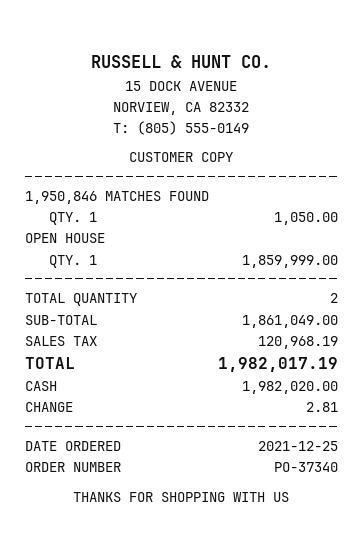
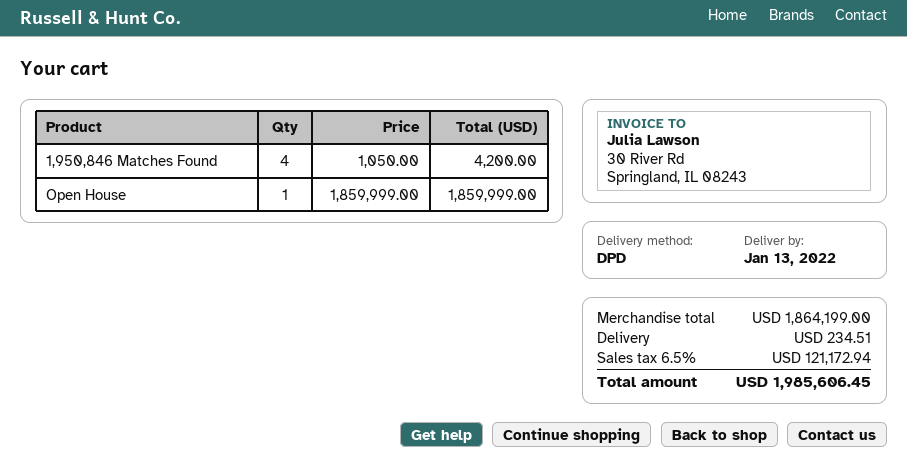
1,950,846 MATCHES FOUND: 1 for 1050.00 -> 4 for 4200.00
subtotal: 1861049.00 -> 1864199.00
shipping: none -> 234.51
tax: 120968.19 -> 121172.94
total: 1982017.19 -> 1985606.45

